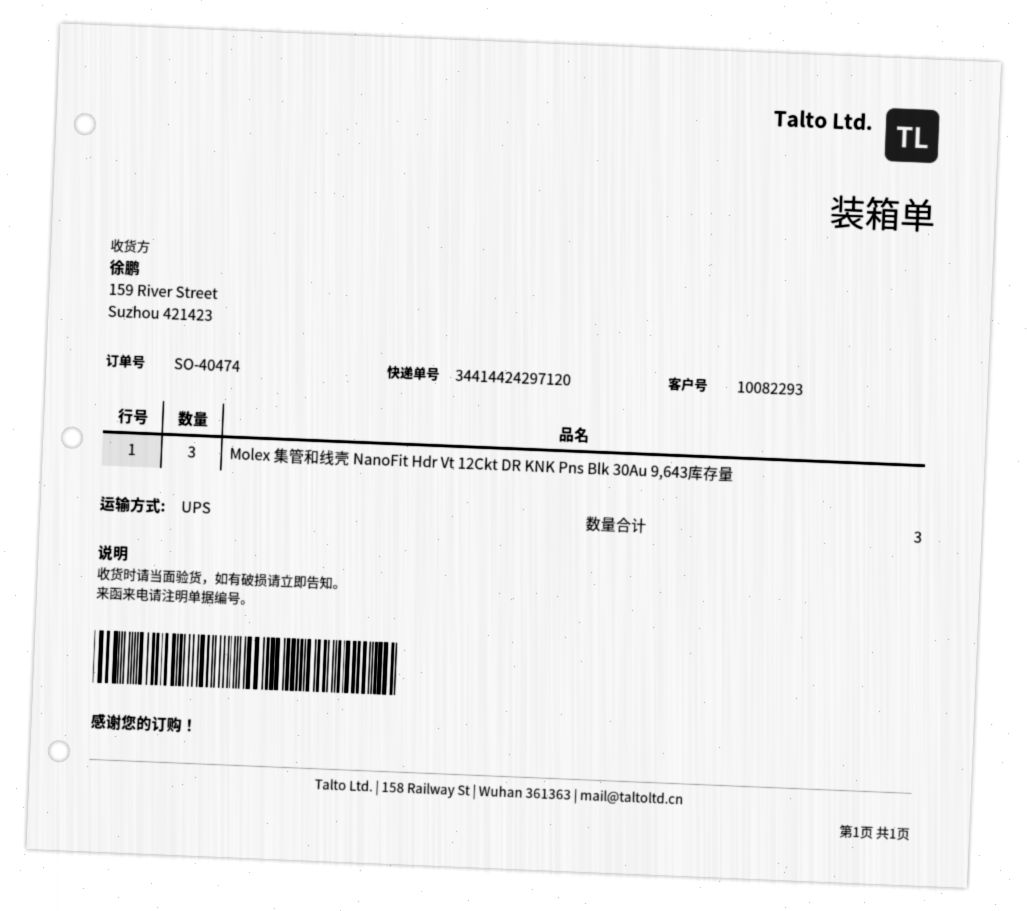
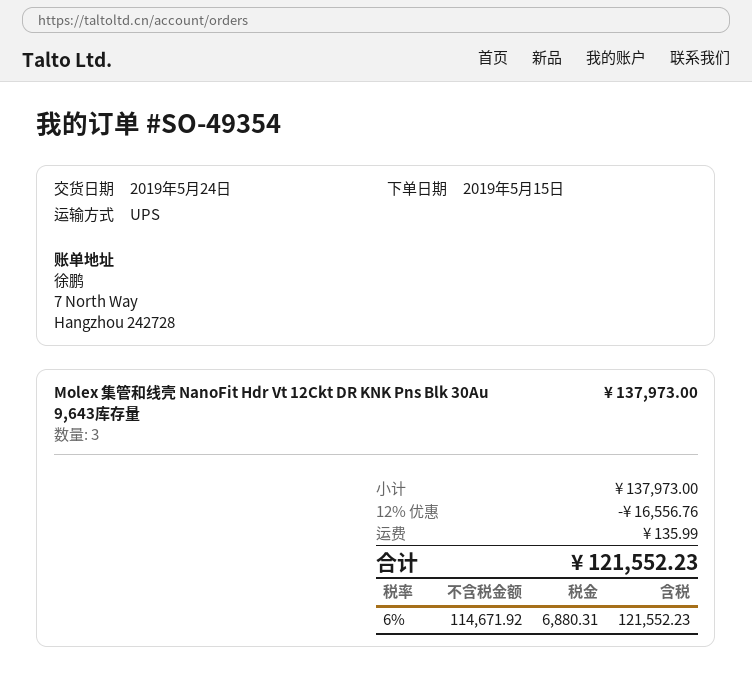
order number: SO-40474 -> SO-49354

